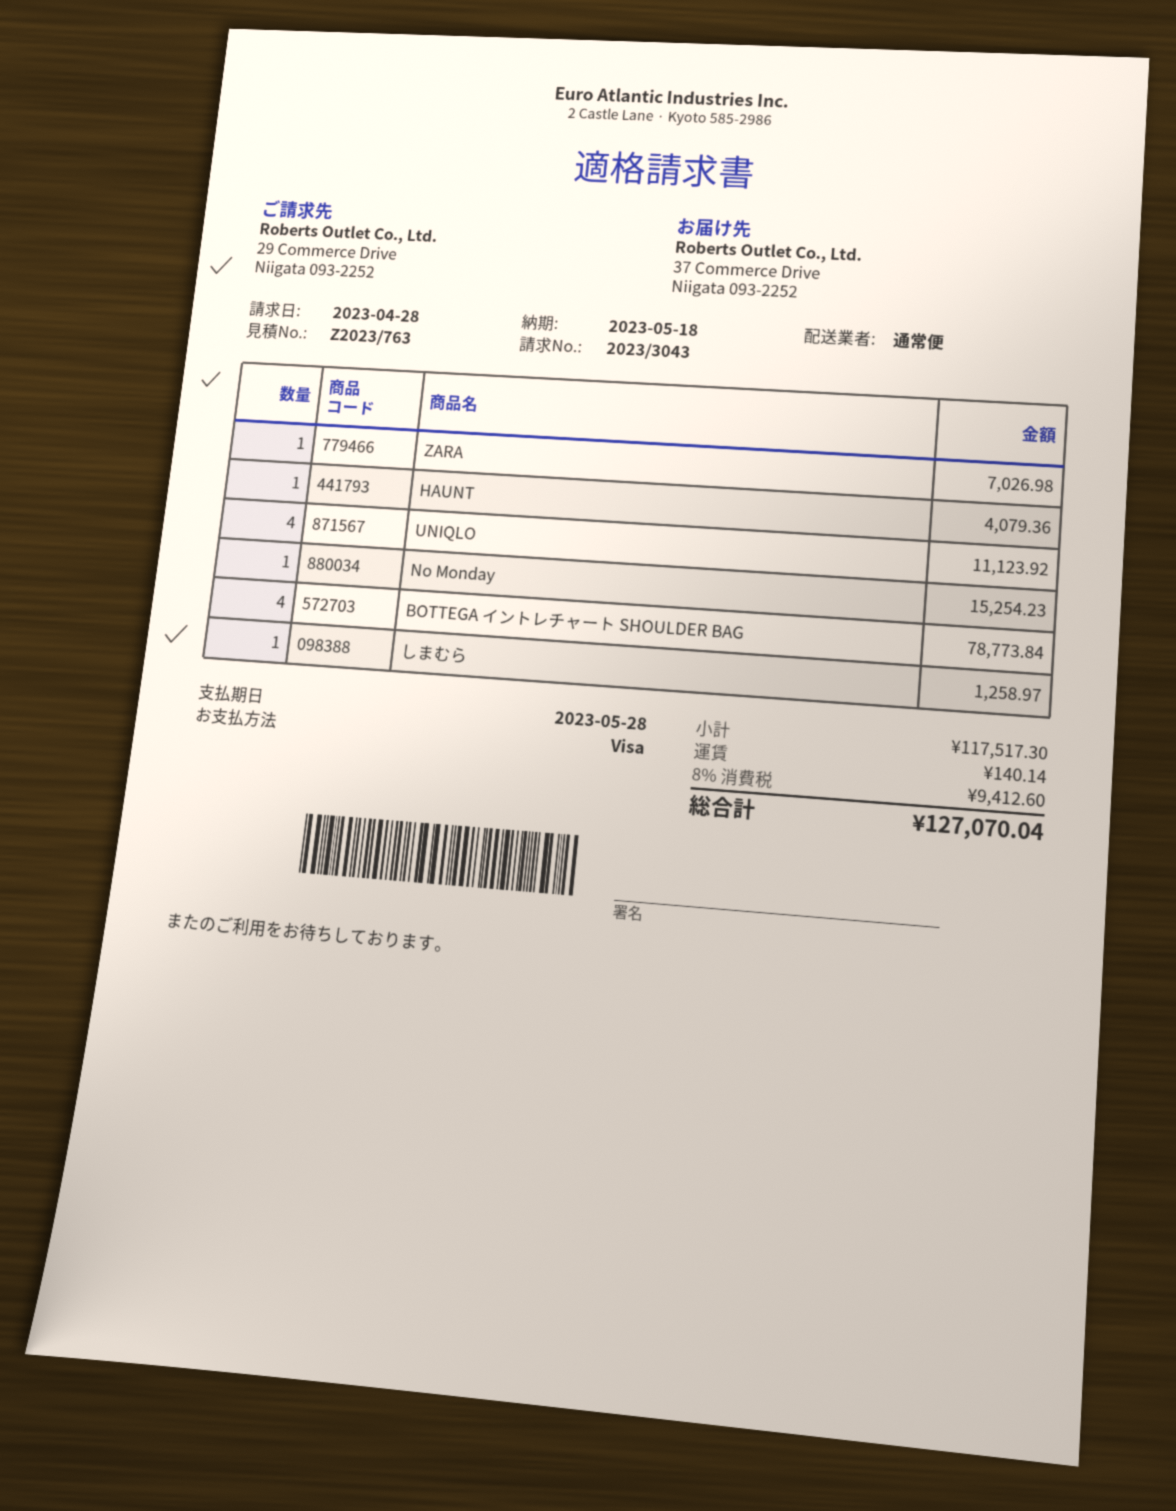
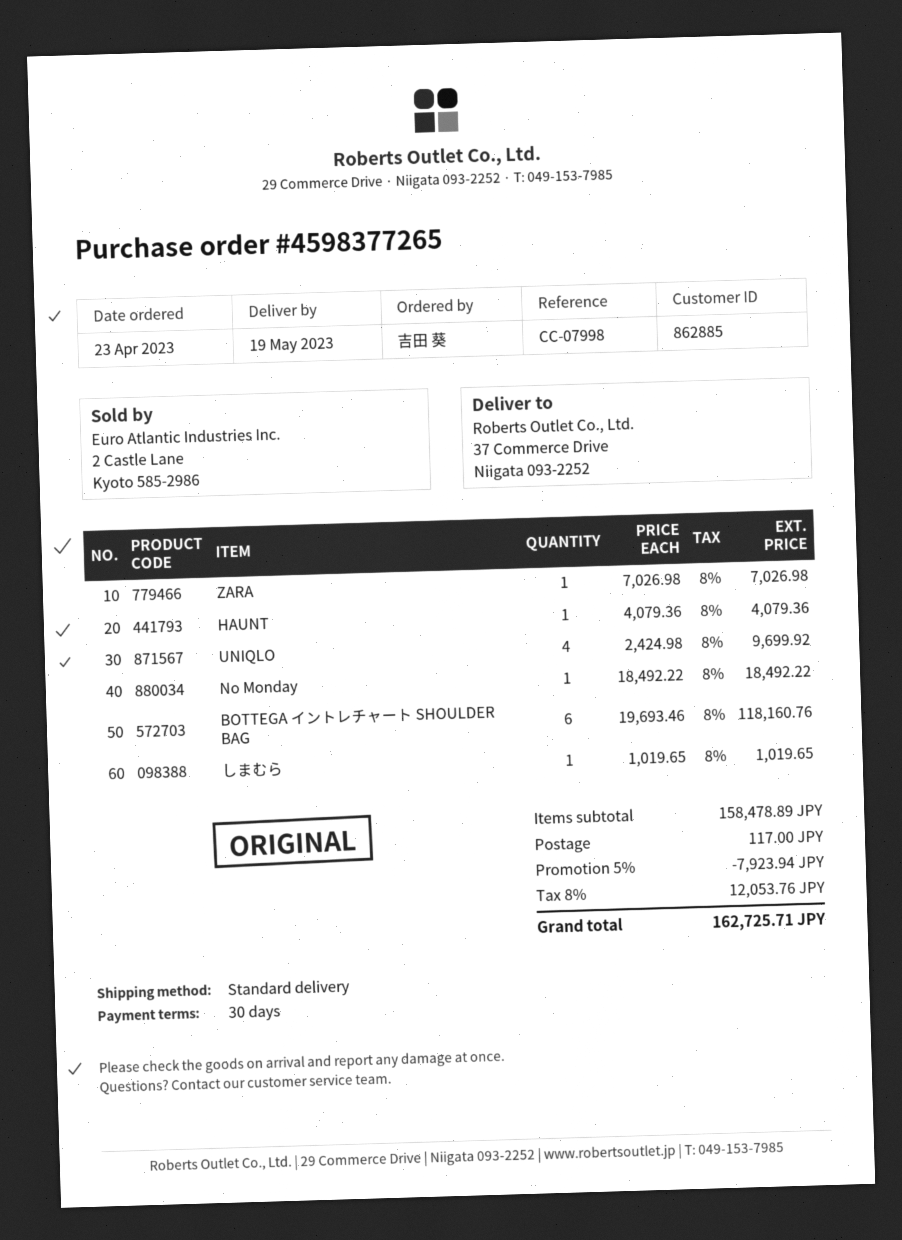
delivery date: 2023-05-18 -> 2023-05-19
UNIQLO: 4 for 11123.92 -> 4 for 9699.92
No Monday: 1 for 15254.23 -> 1 for 18492.22
BOTTEGA イントレチャート SHOULDER BAG: 4 for 78773.84 -> 6 for 118160.76
しまむら: 1 for 1258.97 -> 1 for 1019.65
subtotal: 117517.30 -> 158478.89
discount: none -> 5% = 7923.94
shipping: 140.14 -> 117.00
tax: 8% = 9412.60 -> 8% = 12053.76
total: 127070.04 -> 162725.71

